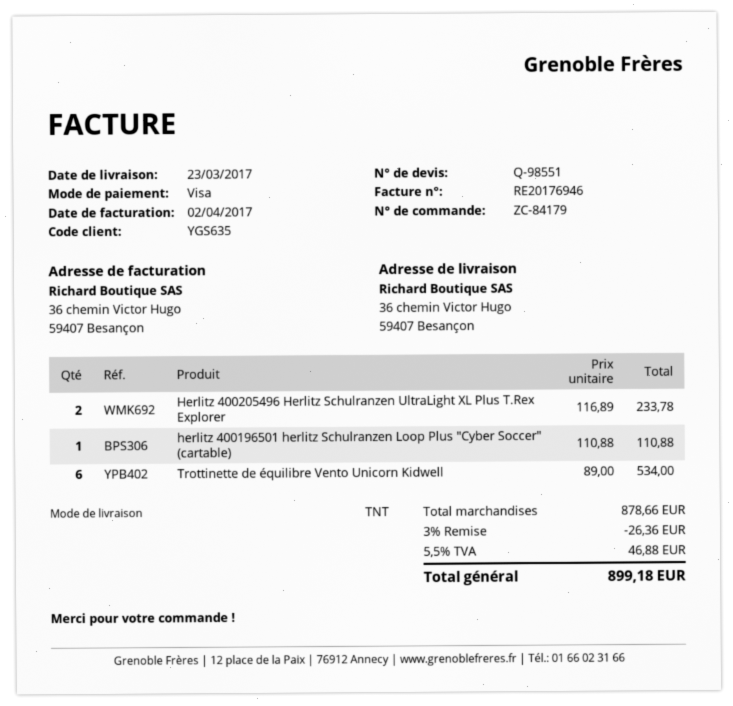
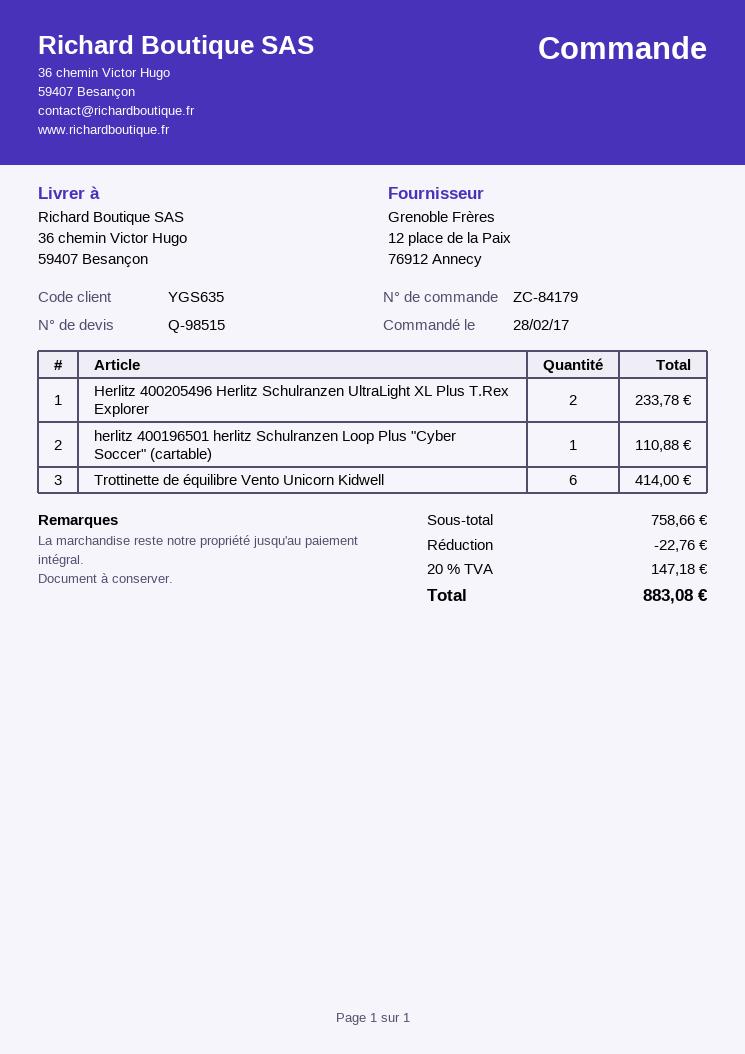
quote number: Q-98551 -> Q-98515
Trottinette de équilibre Vento Unicorn Kidwell: 6 for 534.00 -> 6 for 414.00
subtotal: 878.66 -> 758.66
discount: 26.36 -> 22.76
tax: 5.5% = 46.88 -> 20% = 147.18
total: 899.18 -> 883.08

